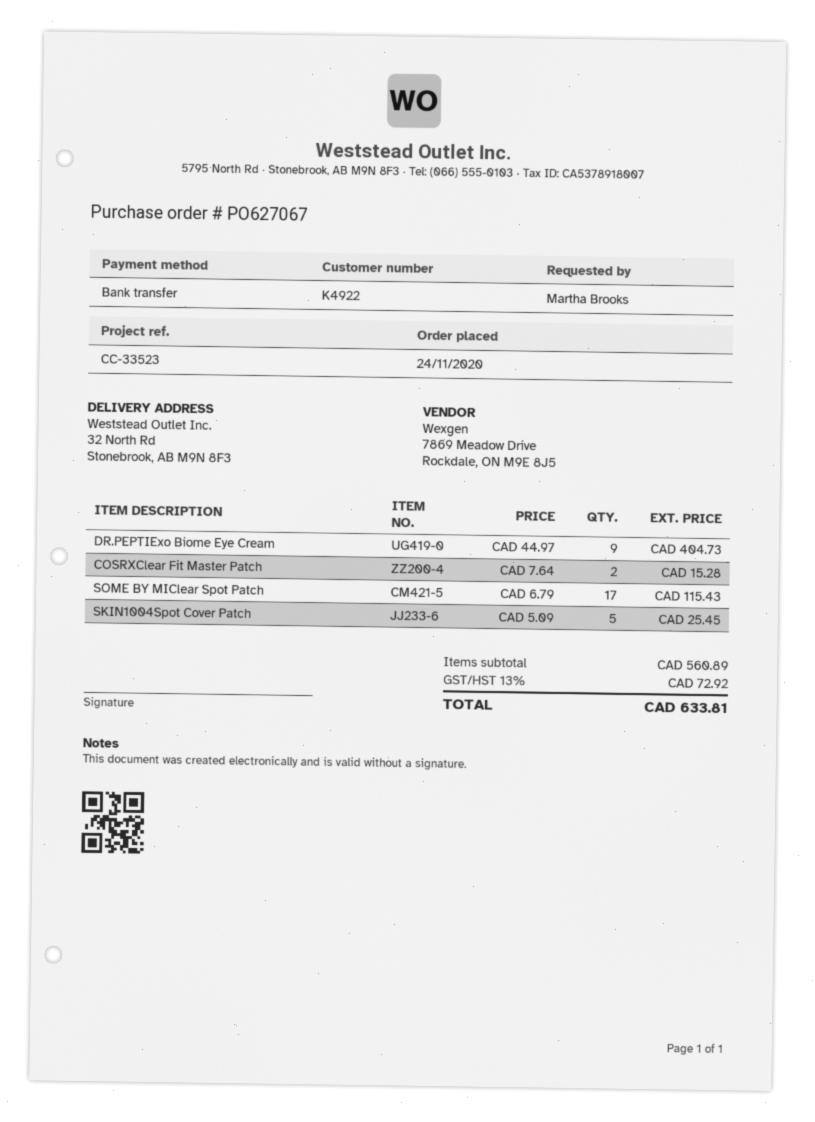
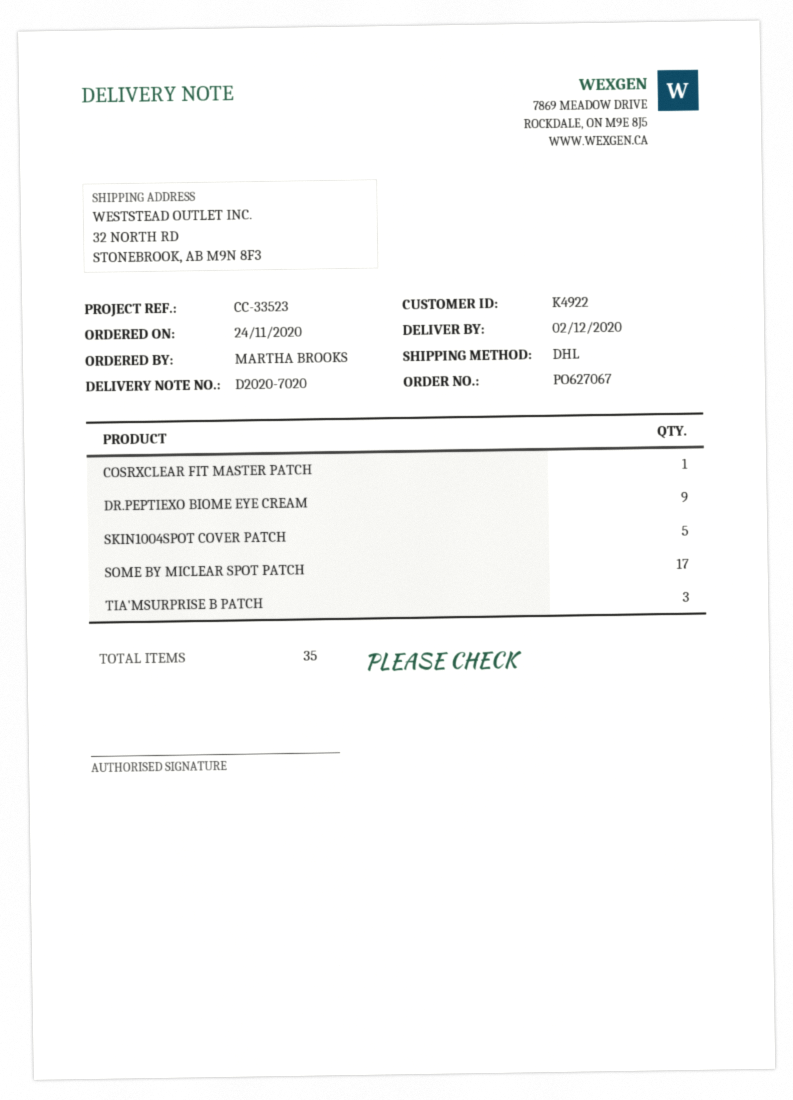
COSRXClear Fit Master Patch: 2 -> 1
TIA'MSURPRISE B PATCH: none -> 3

